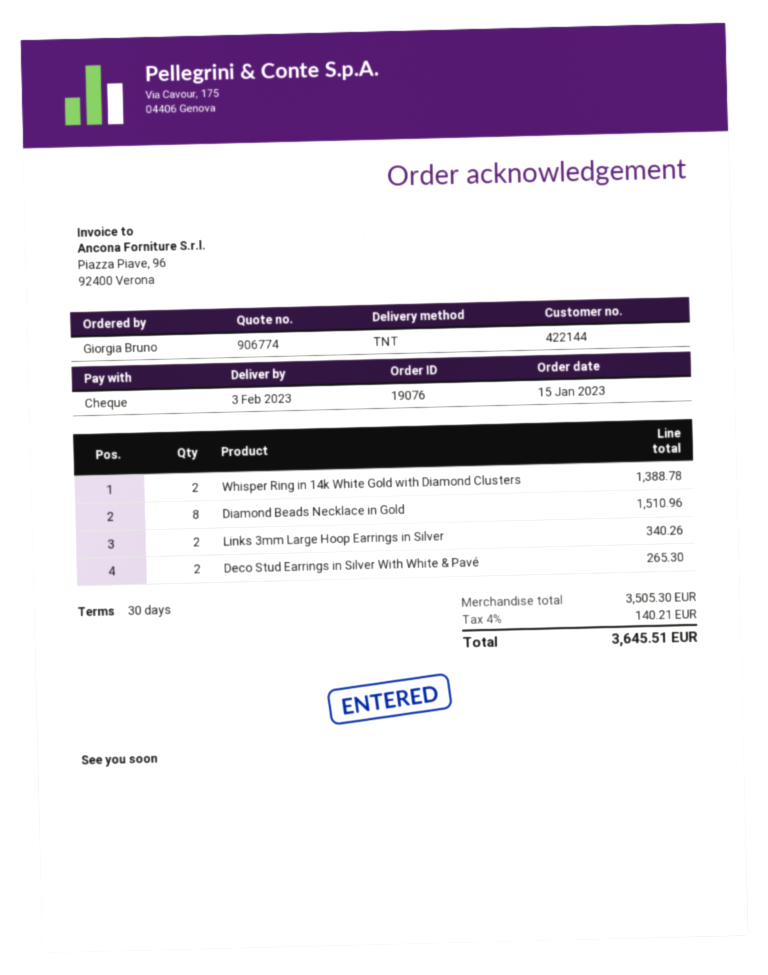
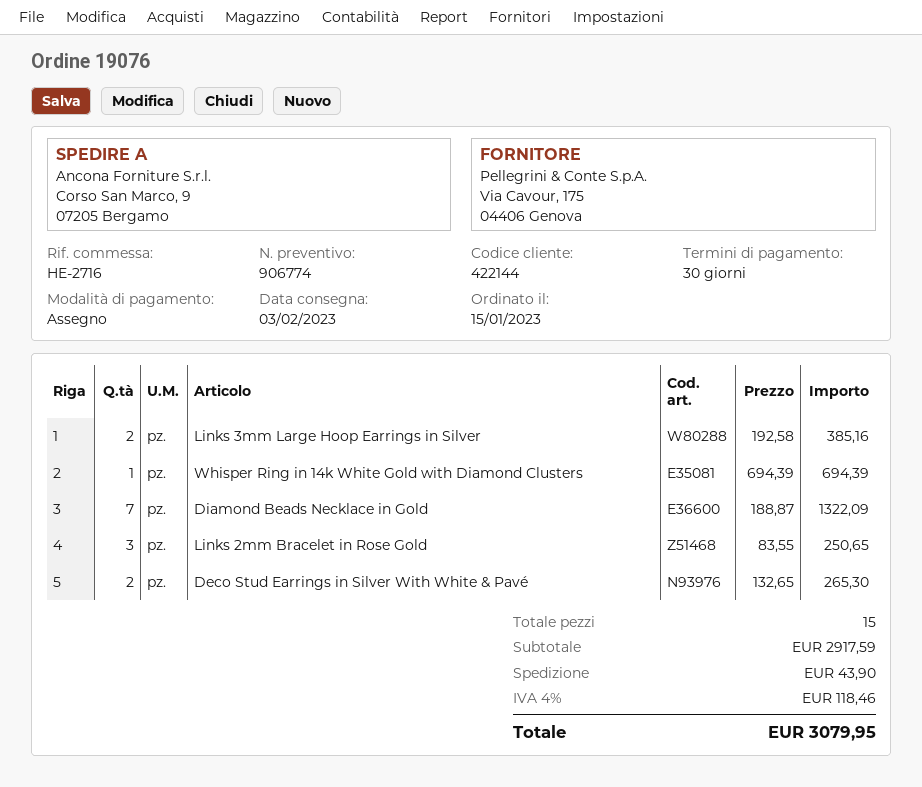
Whisper Ring in 14k White Gold with Diamond Clusters: 2 for 1388.78 -> 1 for 694.39
Diamond Beads Necklace in Gold: 8 for 1510.96 -> 7 for 1322.09
Links 3mm Large Hoop Earrings in Silver: 2 for 340.26 -> 2 for 385.16
Links 2mm Bracelet in Rose Gold: none -> 3 for 250.65
subtotal: 3505.30 -> 2917.59
shipping: none -> 43.90
tax: 4% = 140.21 -> 4% = 118.46
total: 3645.51 -> 3079.95

